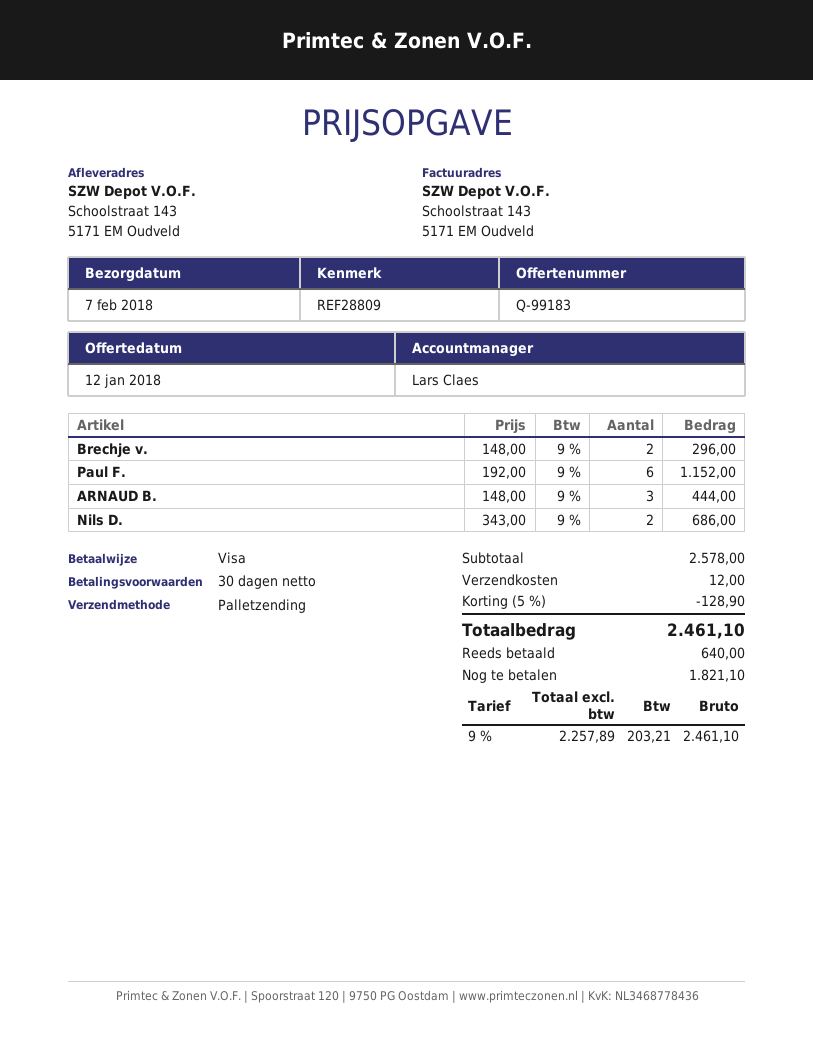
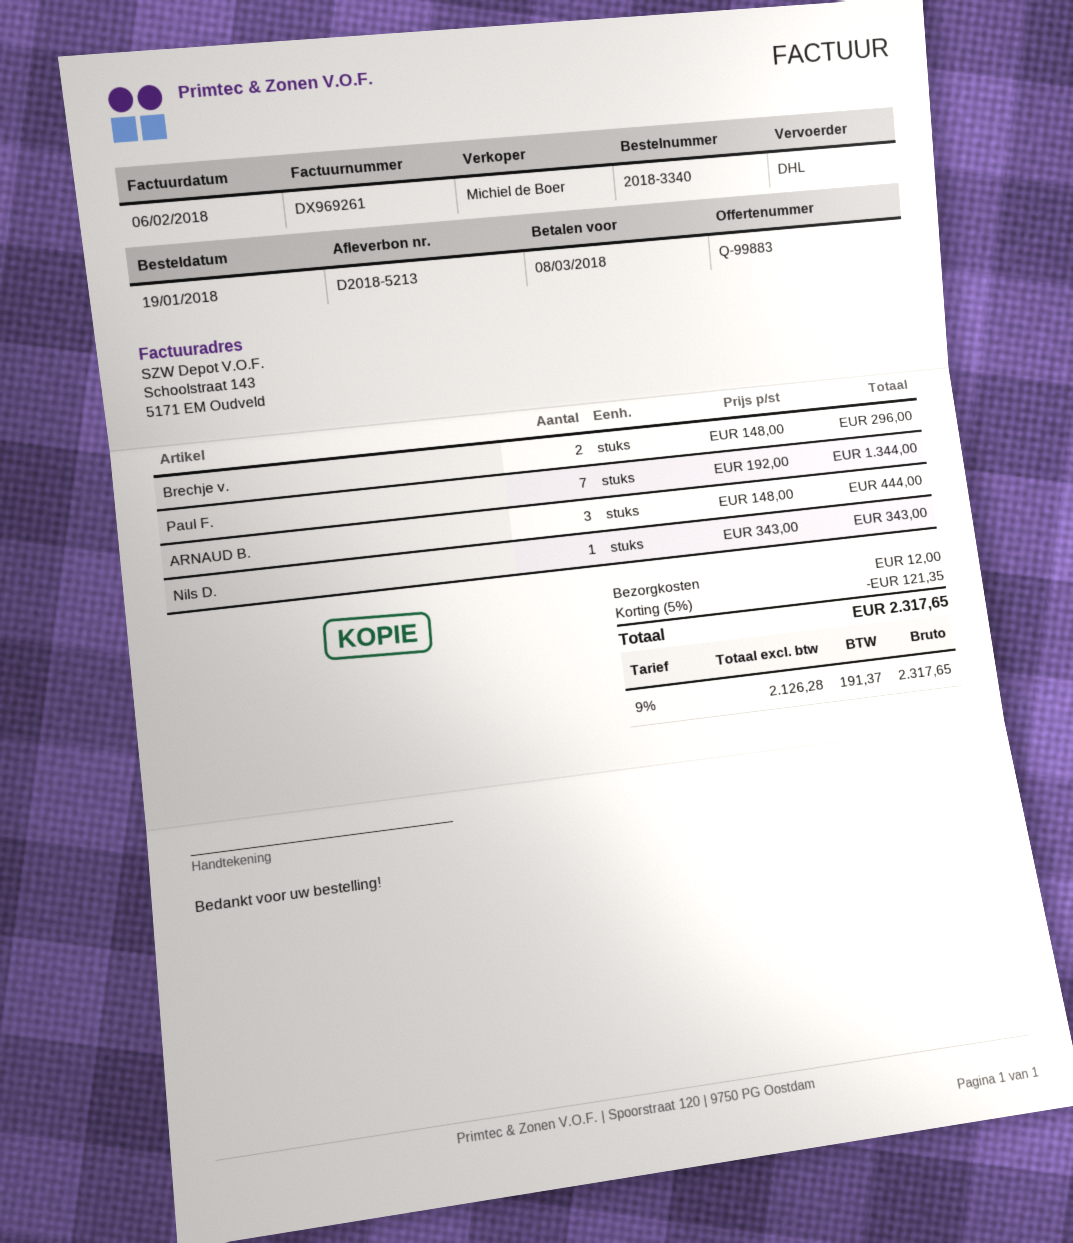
quote number: Q-99183 -> Q-99883
sales rep: Lars Claes -> Michiel de Boer
shipping method: pallet freight -> DHL
Paul F.: 6 x 192.00 = 1152.00 -> 7 x 192.00 = 1344.00
Nils D.: 2 x 343.00 = 686.00 -> 1 x 343.00 = 343.00
discount: 5% = 128.90 -> 5% = 121.35
net: 2257.89 -> 2126.28
tax: 9% = 203.21 -> 9% = 191.37
total: 2461.10 -> 2317.65

